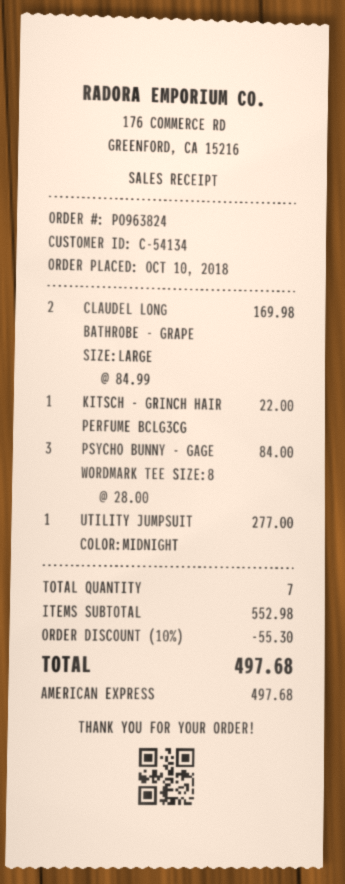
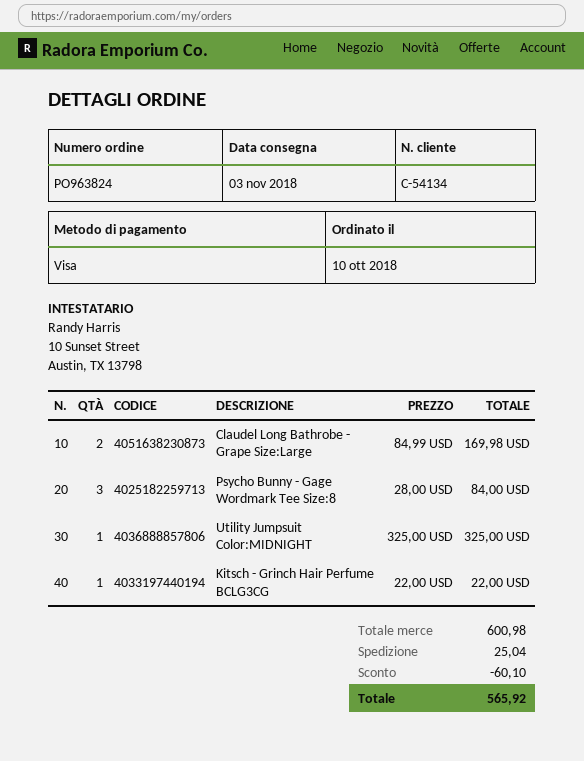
payment method: American Express -> Visa
UTILITY JUMPSUIT COLOR:MIDNIGHT: 1 x 277.00 = 277.00 -> 1 x 325.00 = 325.00
subtotal: 552.98 -> 600.98
discount: 55.30 -> 60.10
shipping: none -> 25.04
total: 497.68 -> 565.92

